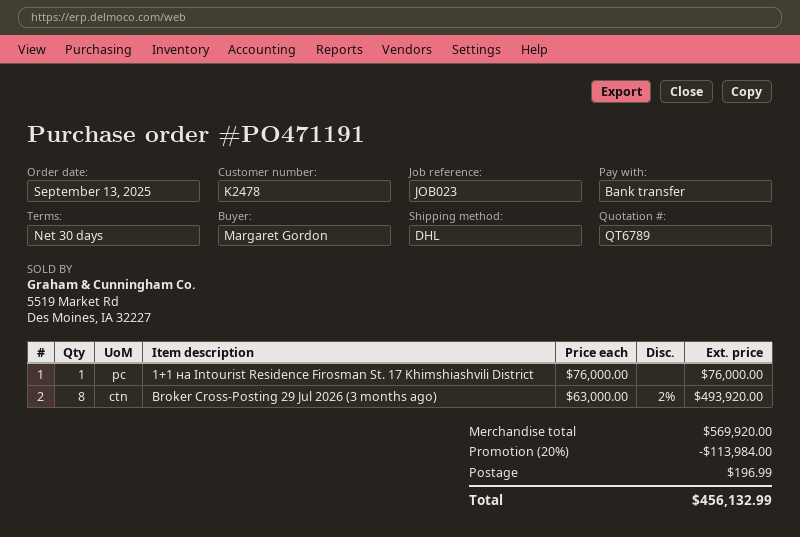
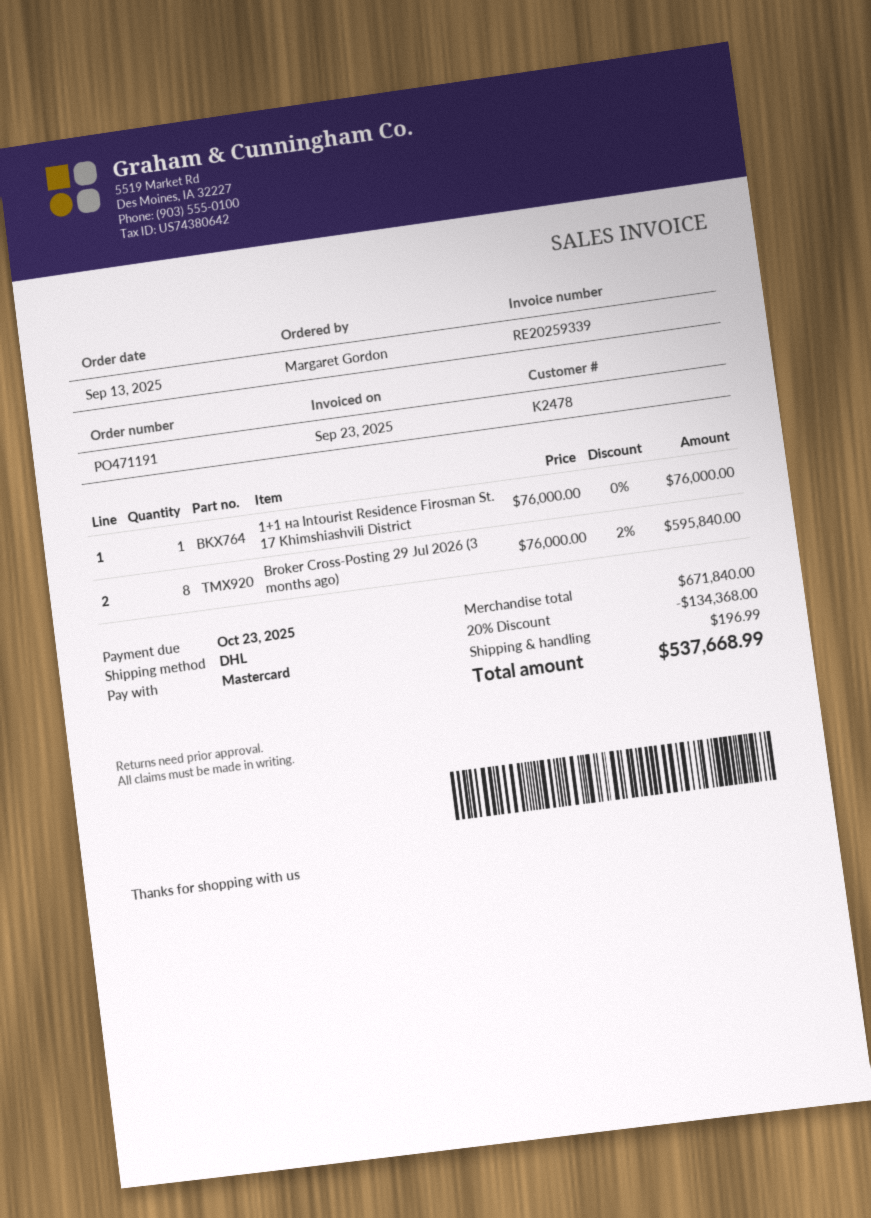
payment method: bank transfer -> Mastercard
Broker Cross-Posting 29 Jul 2026 (3 months ago): 8 x 63000.00 - 2% = 493920.00 -> 8 x 76000.00 - 2% = 595840.00
subtotal: 569920.00 -> 671840.00
discount: 20% = 113984.00 -> 20% = 134368.00
total: 456132.99 -> 537668.99

